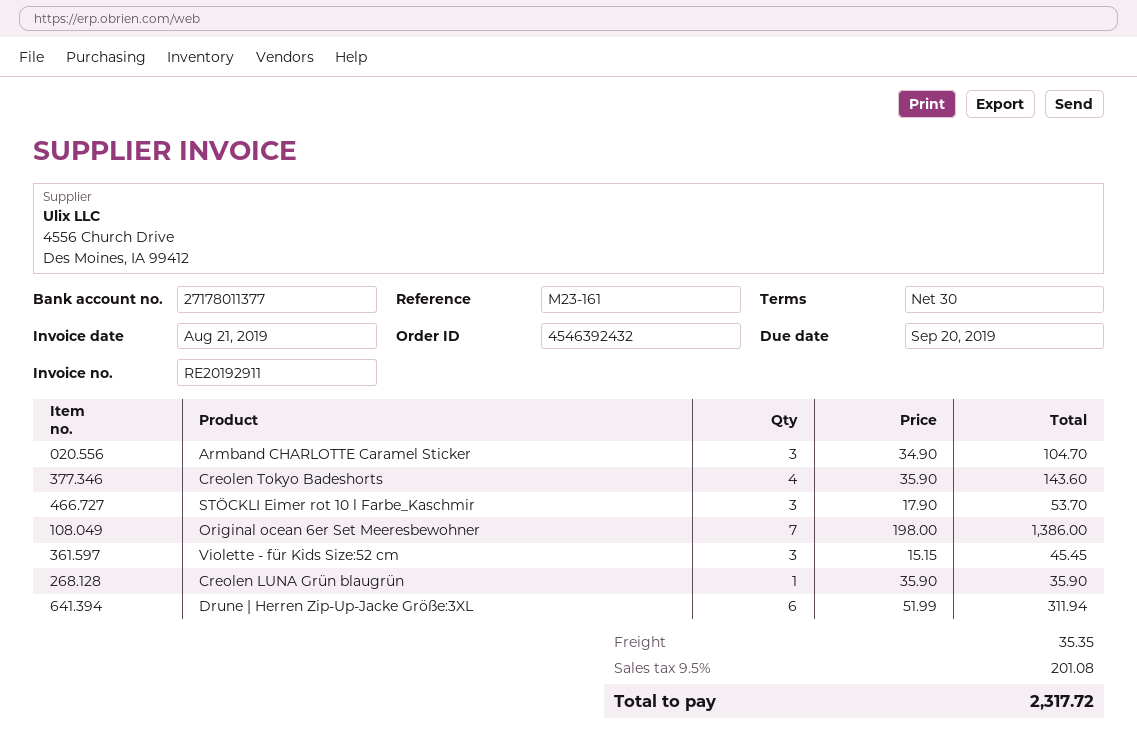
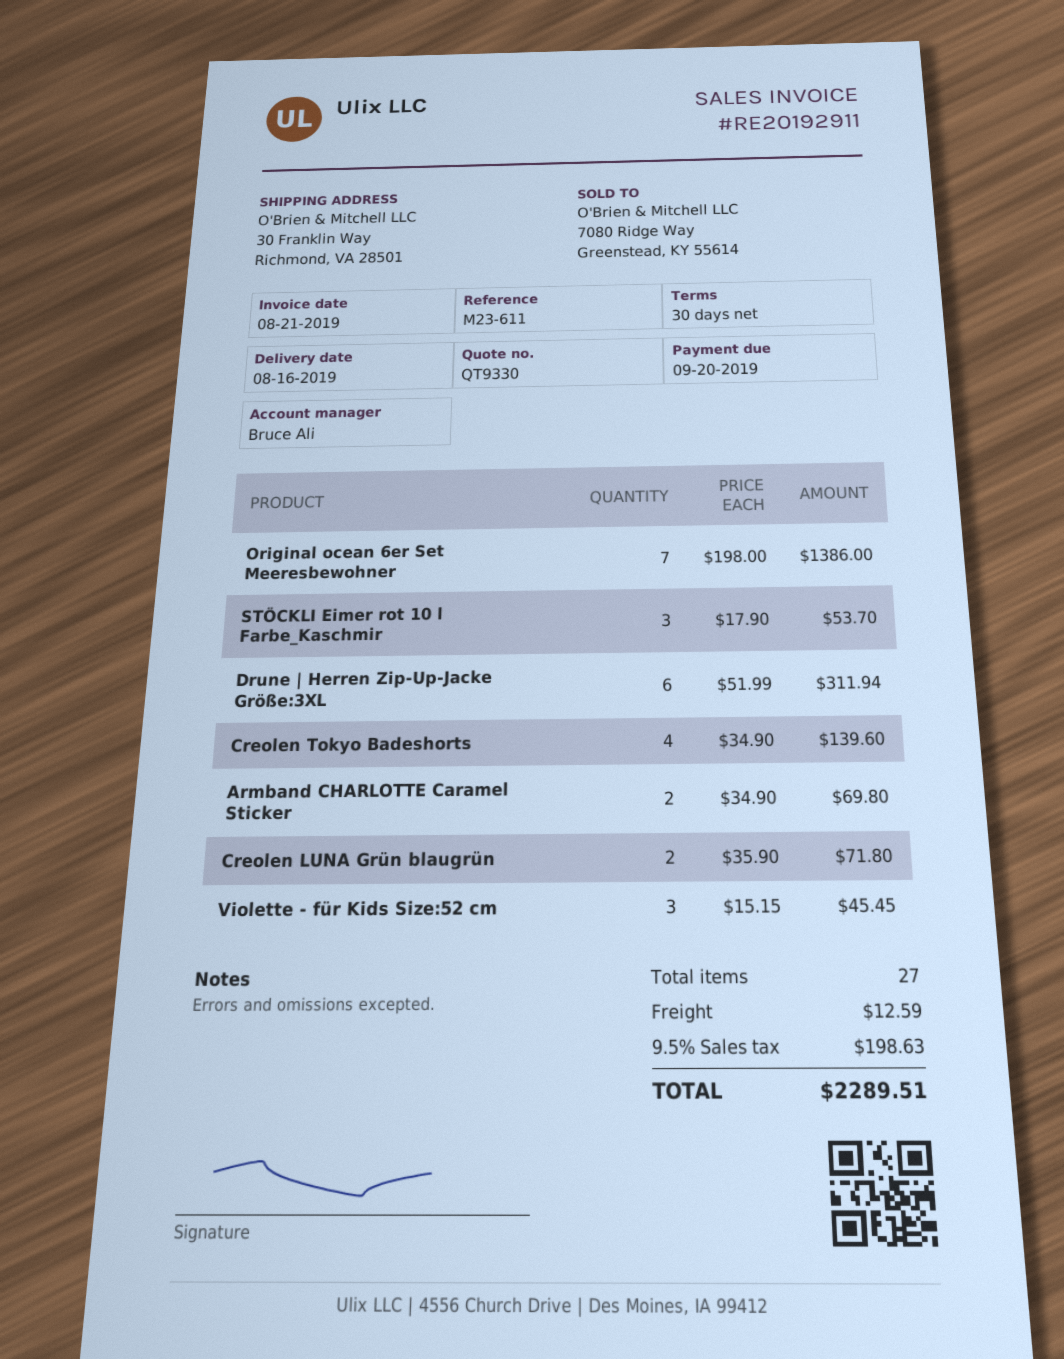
reference: M23-161 -> M23-611
Armband CHARLOTTE Caramel Sticker: 3 x 34.90 = 104.70 -> 2 x 34.90 = 69.80
Creolen Tokyo Badeshorts: 4 x 35.90 = 143.60 -> 4 x 34.90 = 139.60
Creolen LUNA Grün blaugrün: 1 x 35.90 = 35.90 -> 2 x 35.90 = 71.80
shipping: 35.35 -> 12.59
tax: 9.5% = 201.08 -> 9.5% = 198.63
total: 2317.72 -> 2289.51

